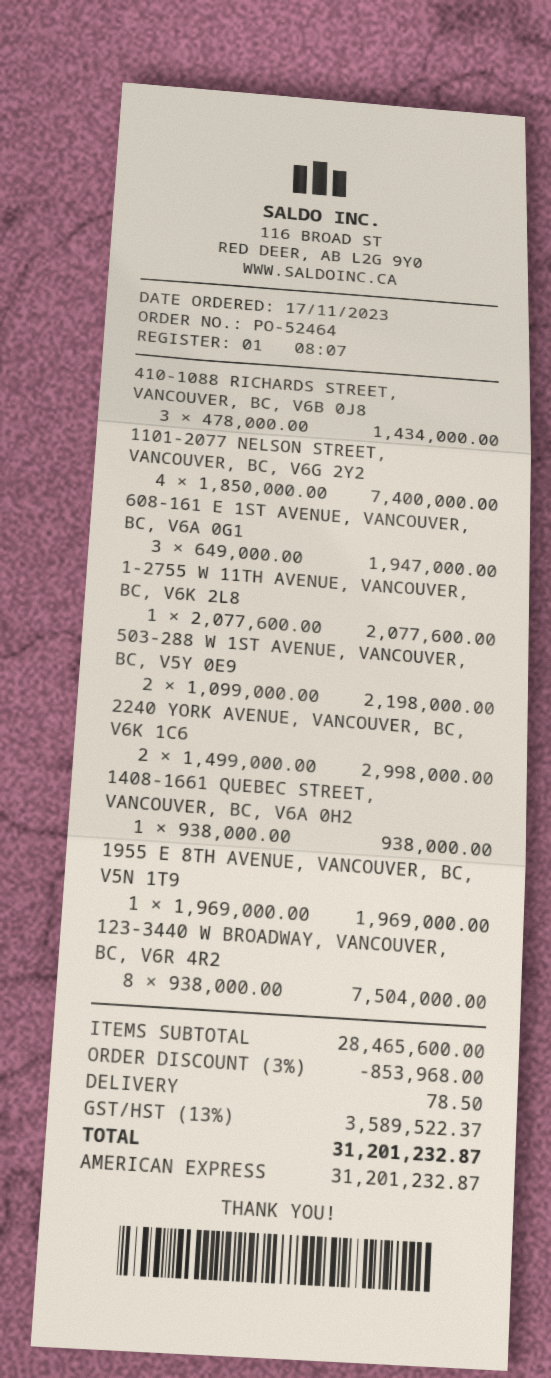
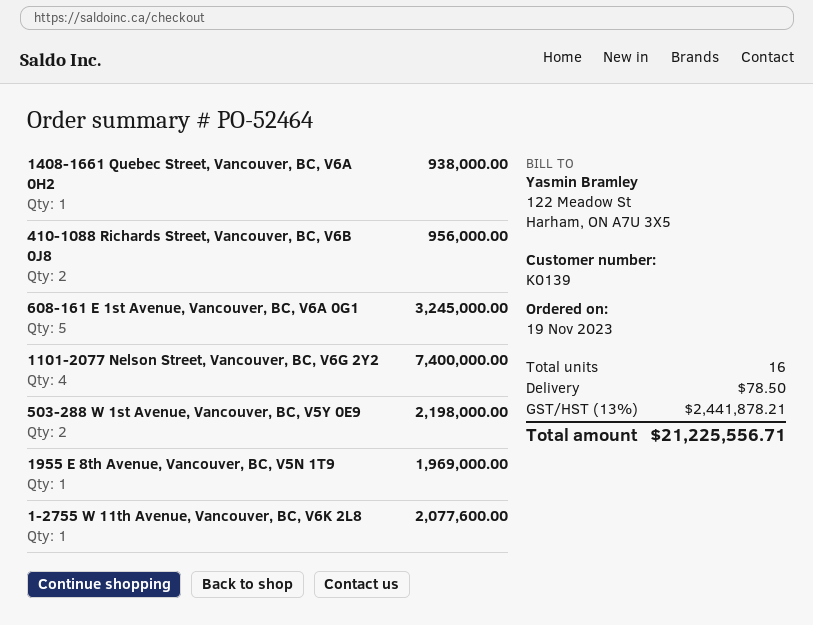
order date: 2023-11-17 -> 2023-11-19
410-1088 RICHARDS STREET, VANCOUVER, BC, V6B 0J8: 3 for 1434000.00 -> 2 for 956000.00
608-161 E 1ST AVENUE, VANCOUVER, BC, V6A 0G1: 3 for 1947000.00 -> 5 for 3245000.00
2240 YORK AVENUE, VANCOUVER, BC, V6K 1C6: 2 for 2998000.00 -> none
123-3440 W BROADWAY, VANCOUVER, BC, V6R 4R2: 8 for 7504000.00 -> none
discount: 3% = 853968.00 -> none
tax: 13% = 3589522.37 -> 13% = 2441878.21
total: 31201232.87 -> 21225556.71

